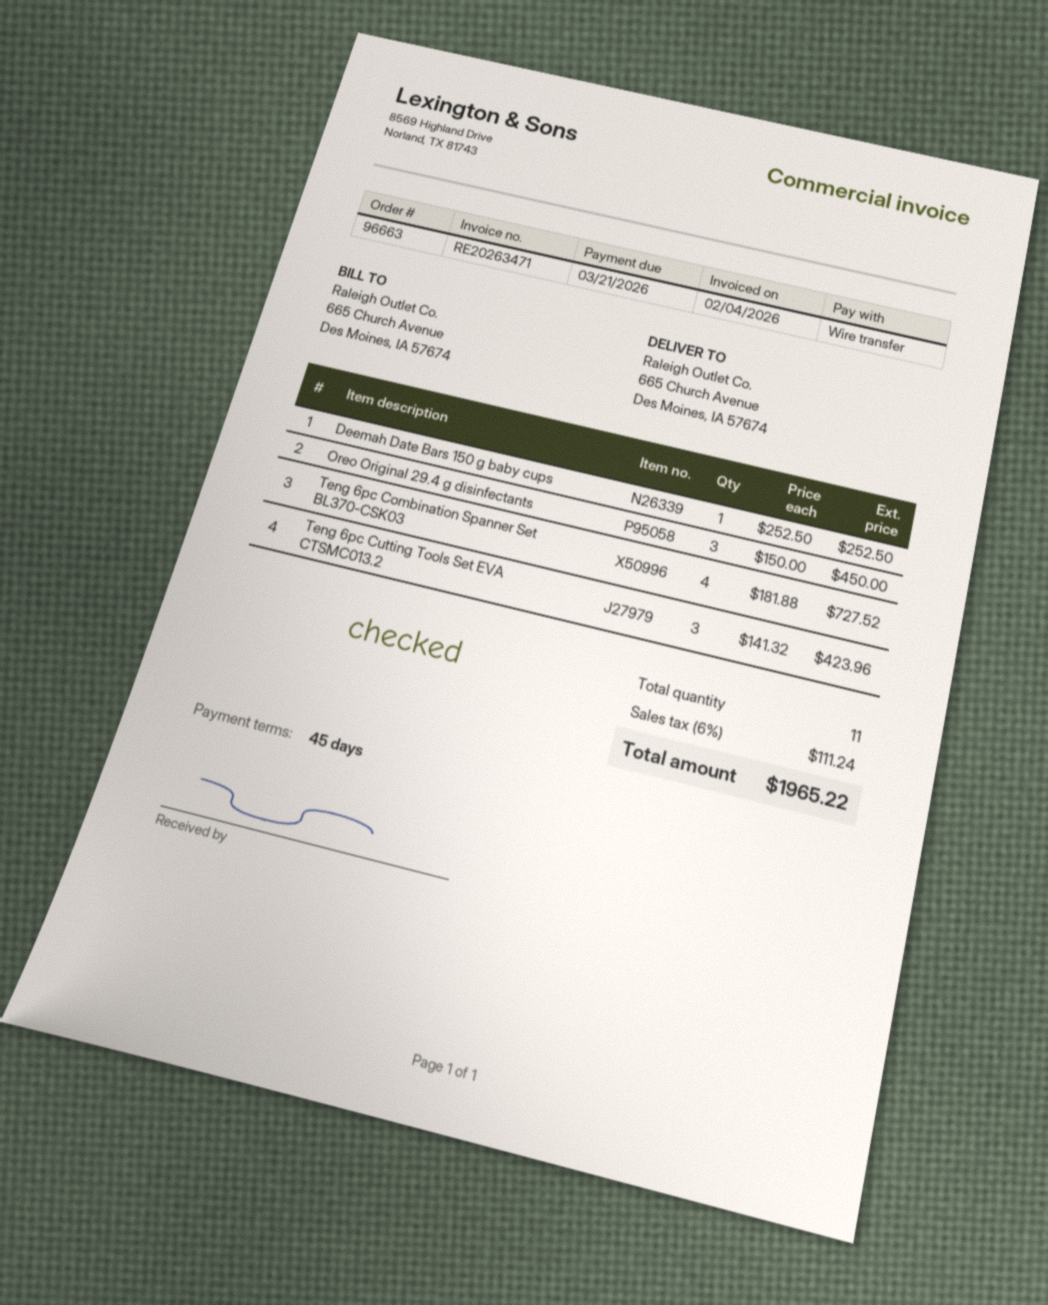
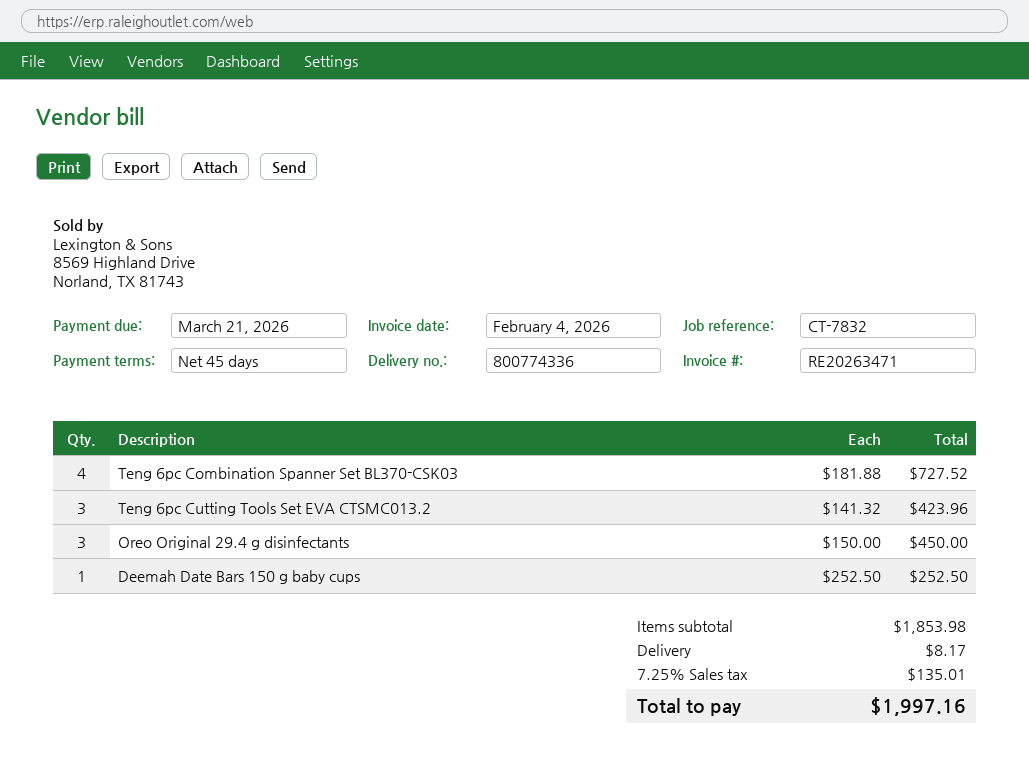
shipping: none -> 8.17
tax: 6% = 111.24 -> 7.25% = 135.01
total: 1965.22 -> 1997.16

